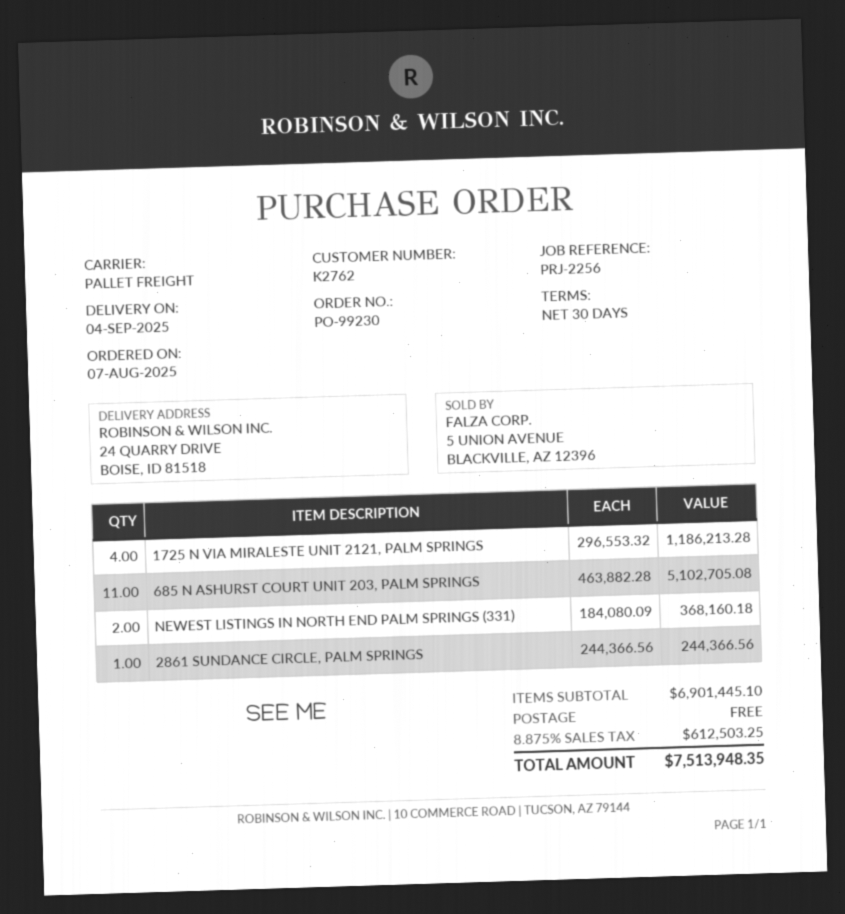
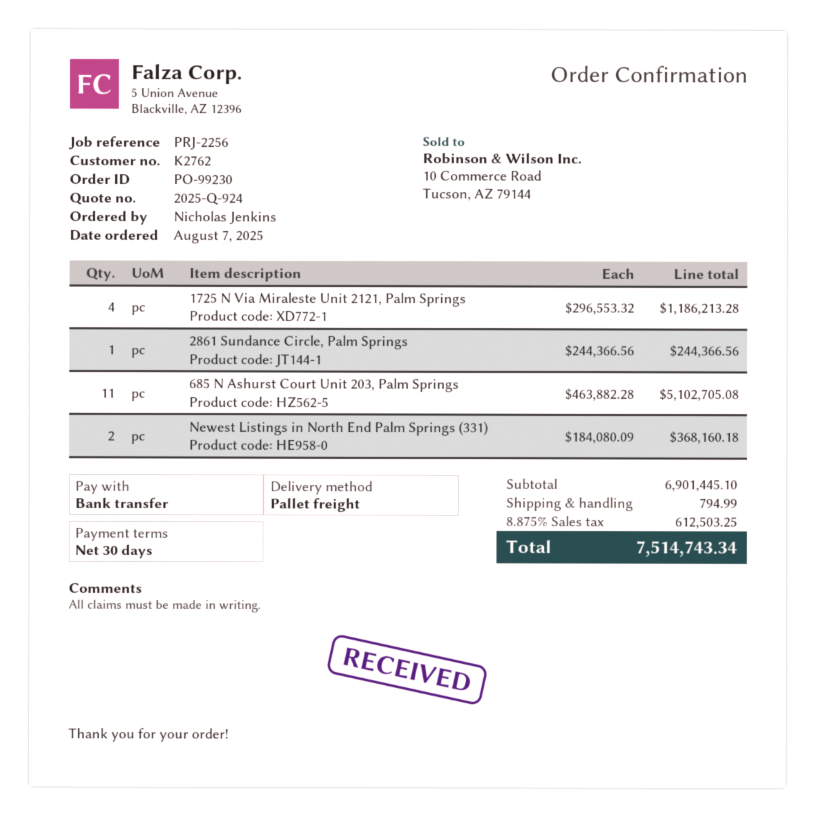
shipping: 0.00 -> 794.99
total: 7513948.35 -> 7514743.34

